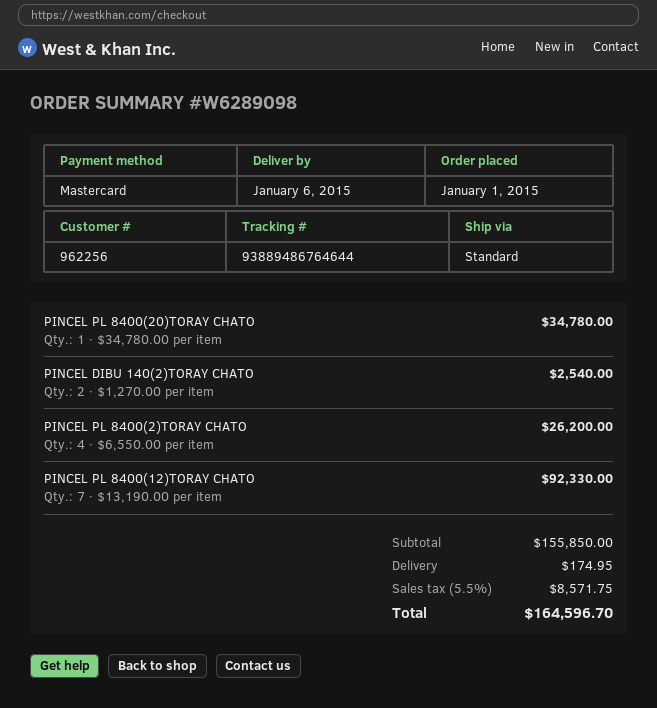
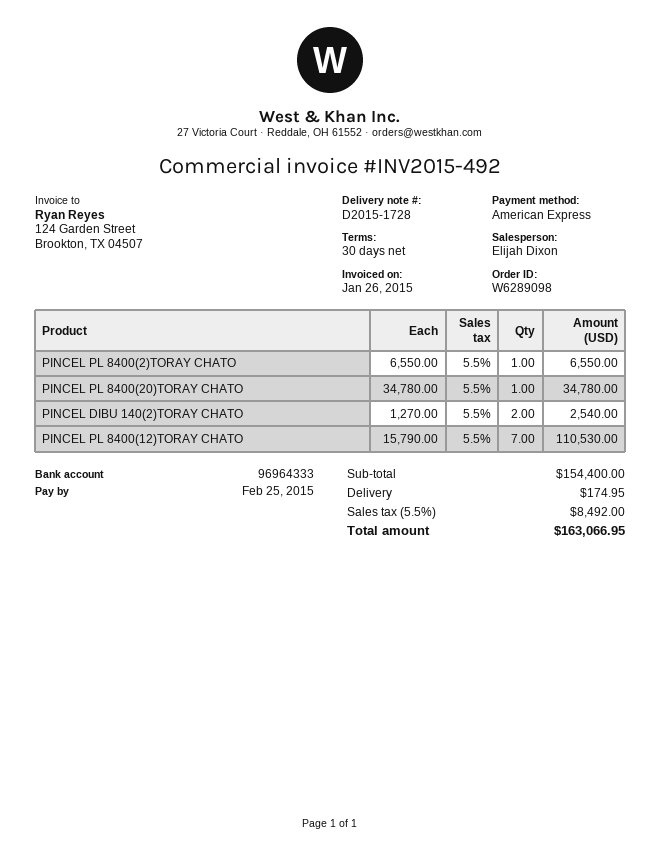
payment method: Mastercard -> American Express
PINCEL PL 8400(2)TORAY CHATO: 4 x 6550.00 = 26200.00 -> 1 x 6550.00 = 6550.00
PINCEL PL 8400(12)TORAY CHATO: 7 x 13190.00 = 92330.00 -> 7 x 15790.00 = 110530.00
subtotal: 155850.00 -> 154400.00
tax: 5.5% = 8571.75 -> 5.5% = 8492.00
total: 164596.70 -> 163066.95

